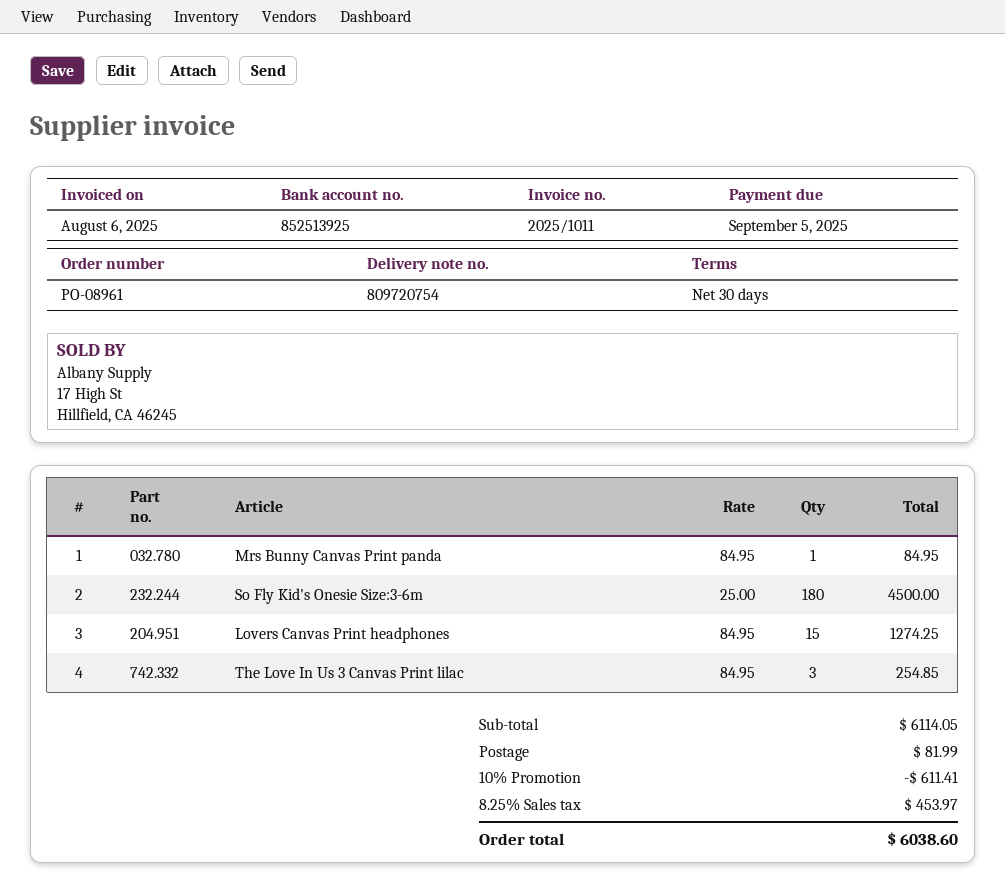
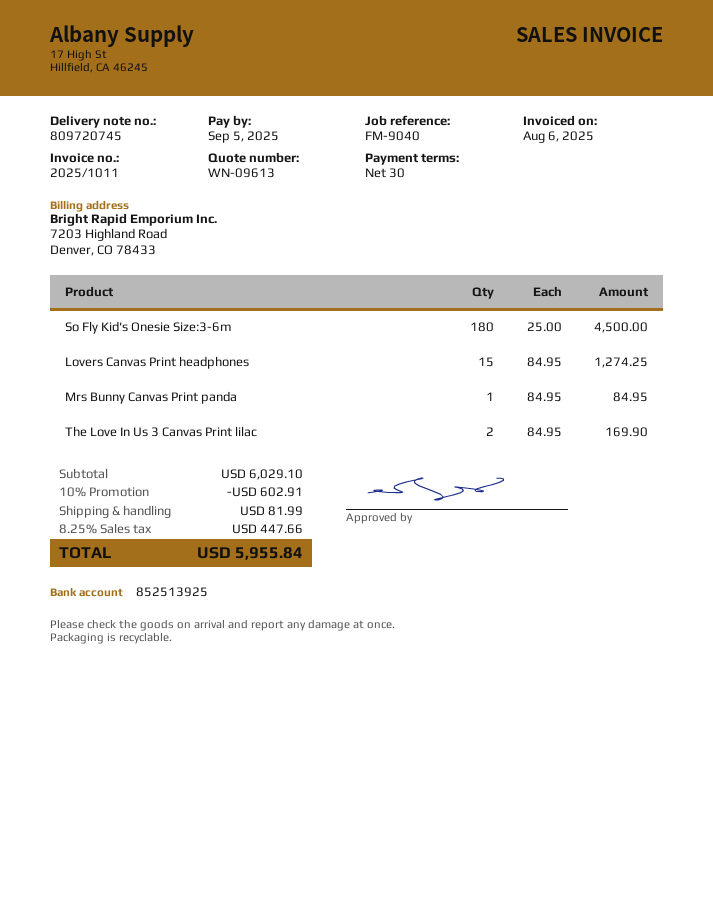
delivery note number: 809720754 -> 809720745
The Love In Us 3 Canvas Print lilac: 3 x 84.95 = 254.85 -> 2 x 84.95 = 169.90
subtotal: 6114.05 -> 6029.10
discount: 10% = 611.41 -> 10% = 602.91
tax: 8.25% = 453.97 -> 8.25% = 447.66
total: 6038.60 -> 5955.84

